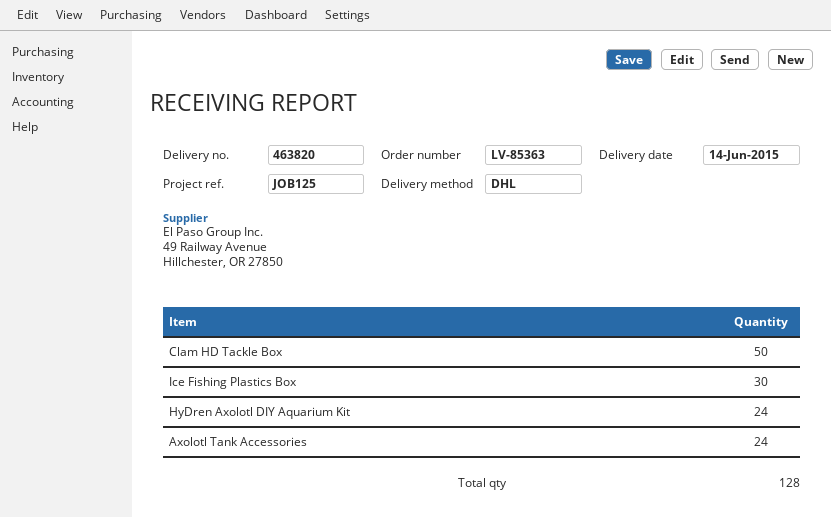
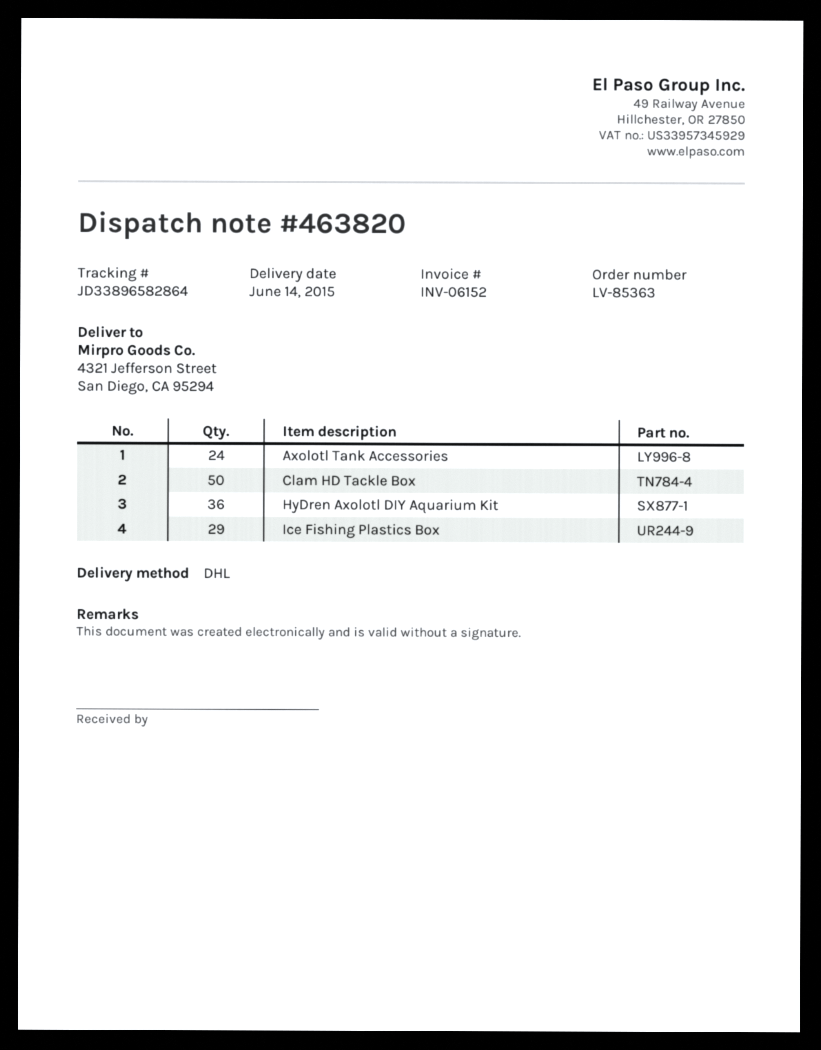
Ice Fishing Plastics Box: 30 -> 29
HyDren Axolotl DIY Aquarium Kit: 24 -> 36

